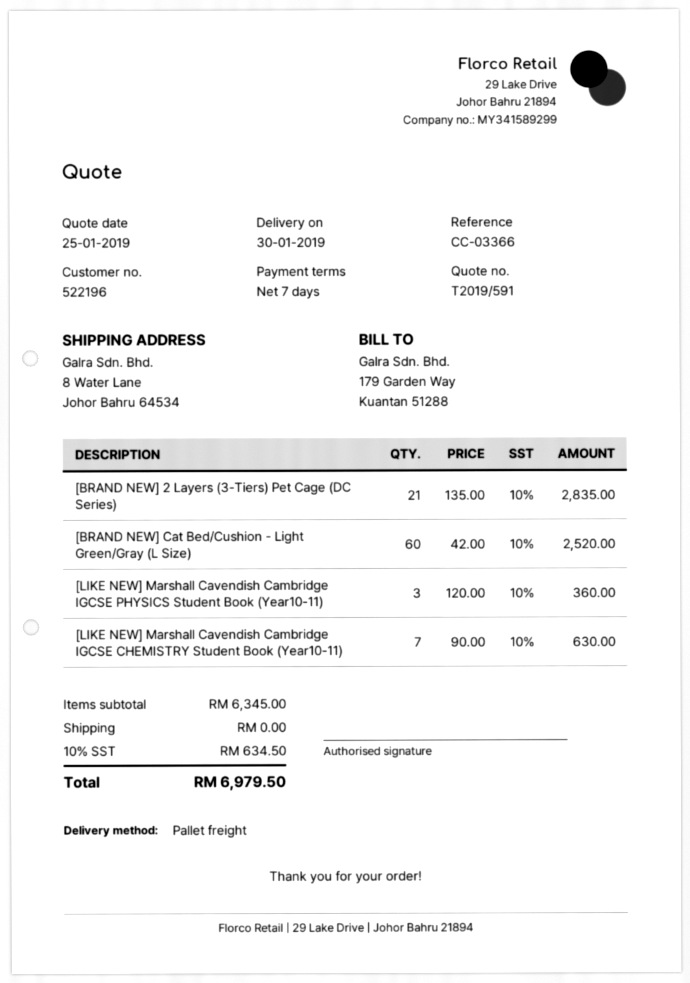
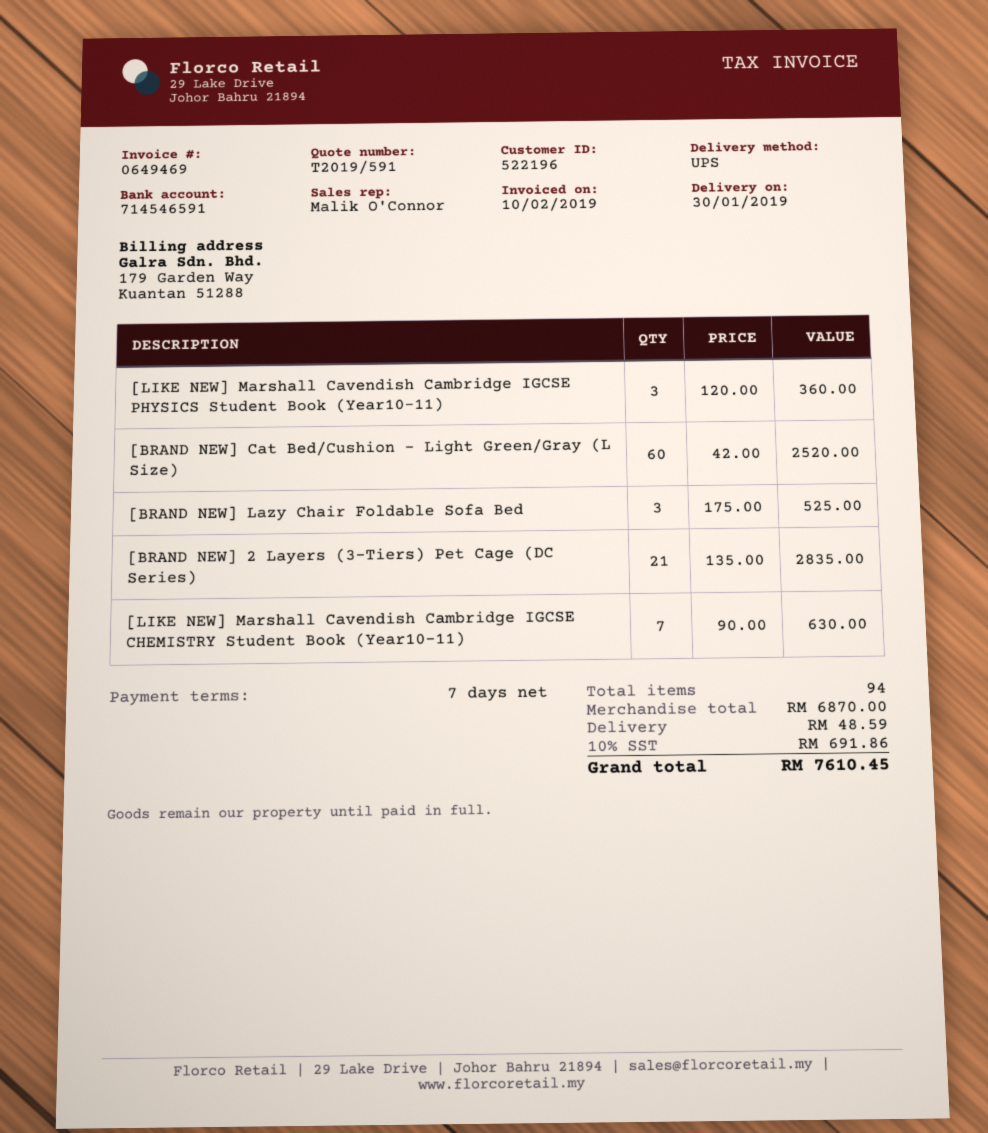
shipping method: pallet freight -> UPS
[BRAND NEW] Lazy Chair Foldable Sofa Bed: none -> 3 x 175.00 = 525.00
subtotal: 6345.00 -> 6870.00
shipping: 0.00 -> 48.59
tax: 10% = 634.50 -> 10% = 691.86
total: 6979.50 -> 7610.45

